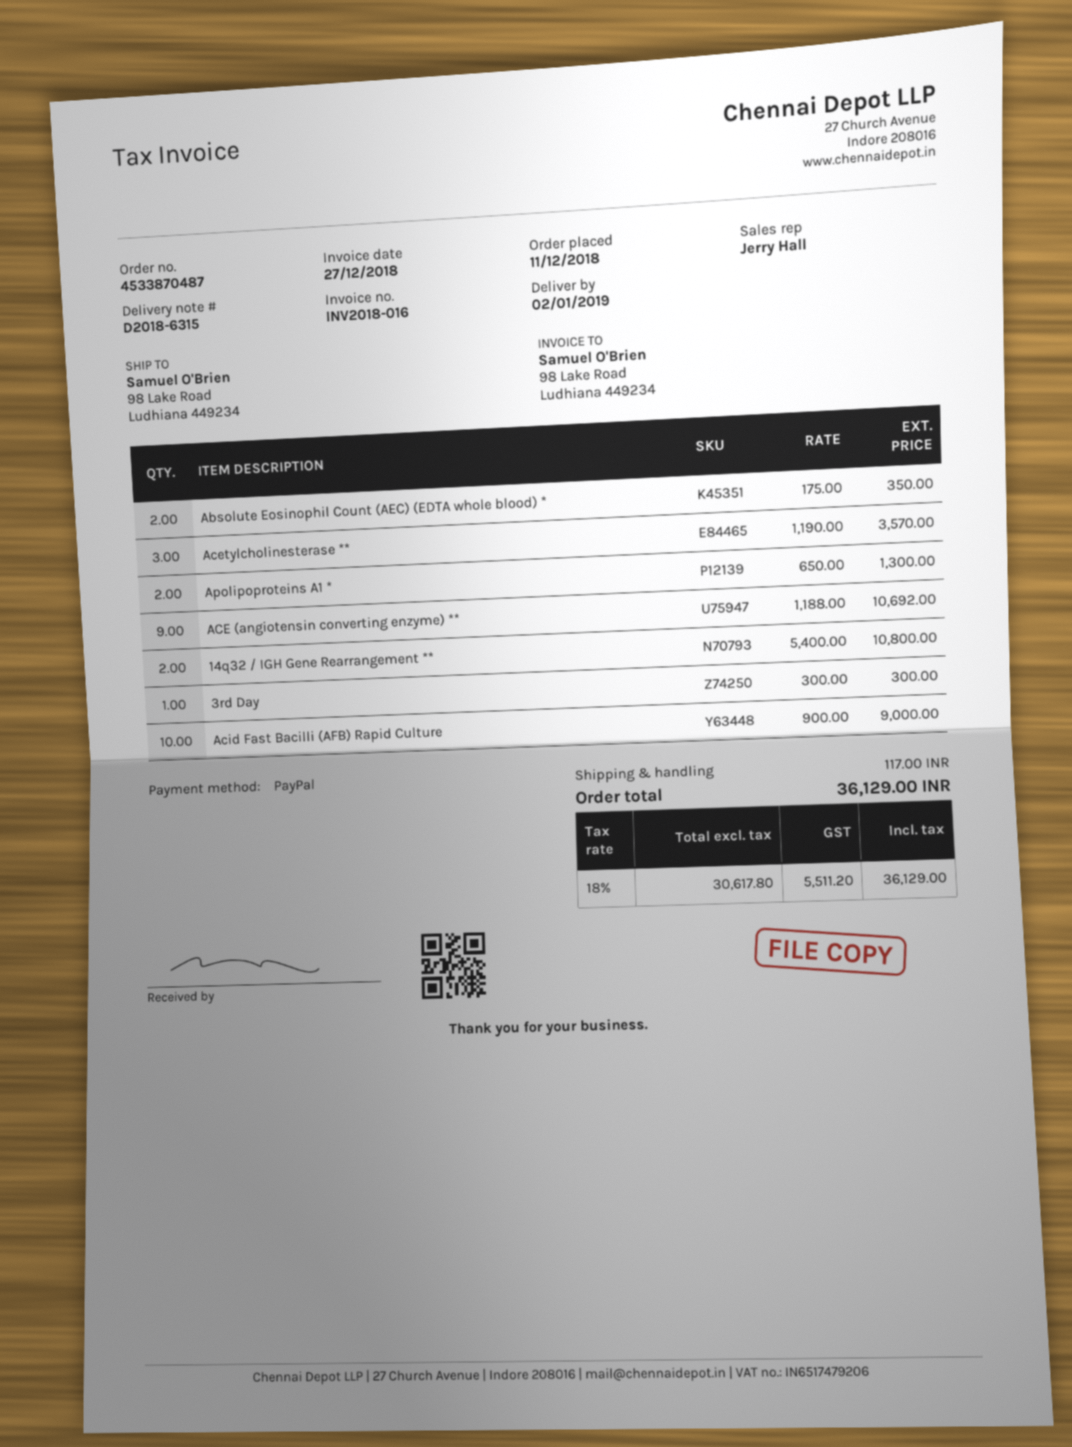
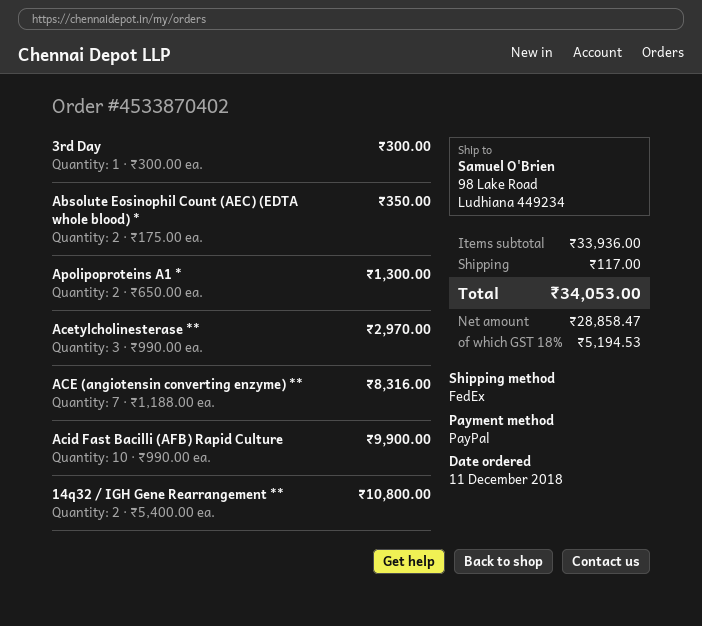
order number: 4533870487 -> 4533870402
Acetylcholinesterase **: 3 x 1190.00 = 3570.00 -> 3 x 990.00 = 2970.00
ACE (angiotensin converting enzyme) **: 9 x 1188.00 = 10692.00 -> 7 x 1188.00 = 8316.00
Acid Fast Bacilli (AFB) Rapid Culture: 10 x 900.00 = 9000.00 -> 10 x 990.00 = 9900.00
net: 30617.80 -> 28858.47
tax: 18% = 5511.20 -> 18% = 5194.53
total: 36129.00 -> 34053.00

